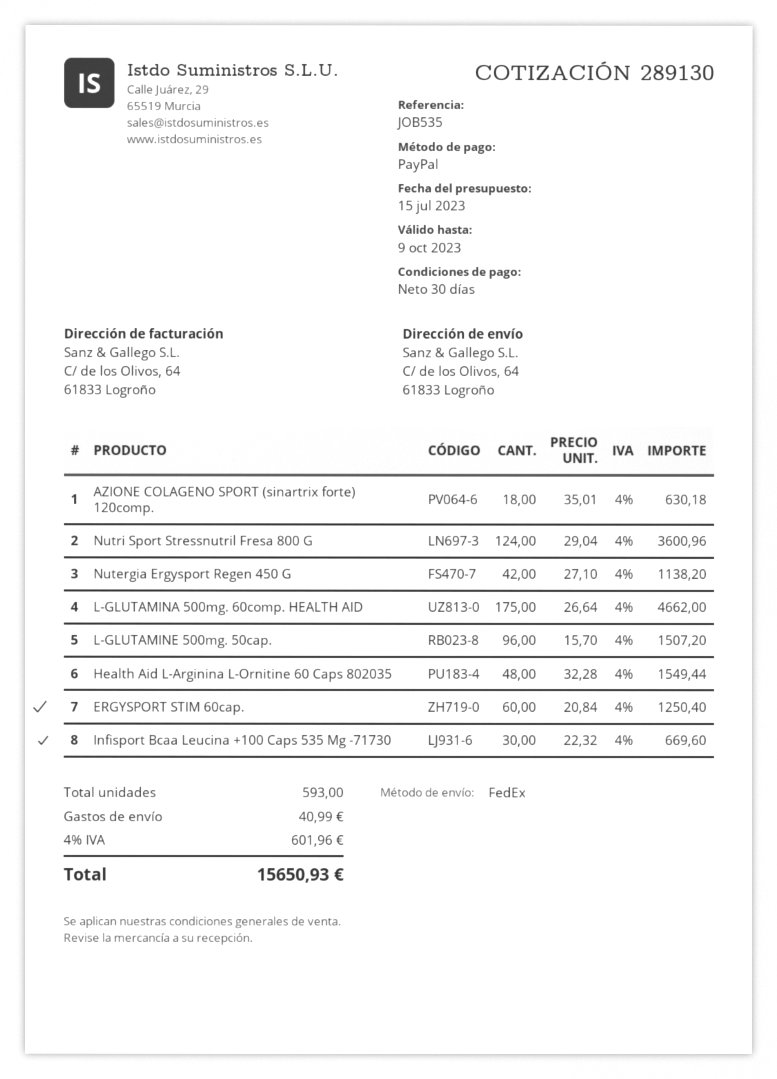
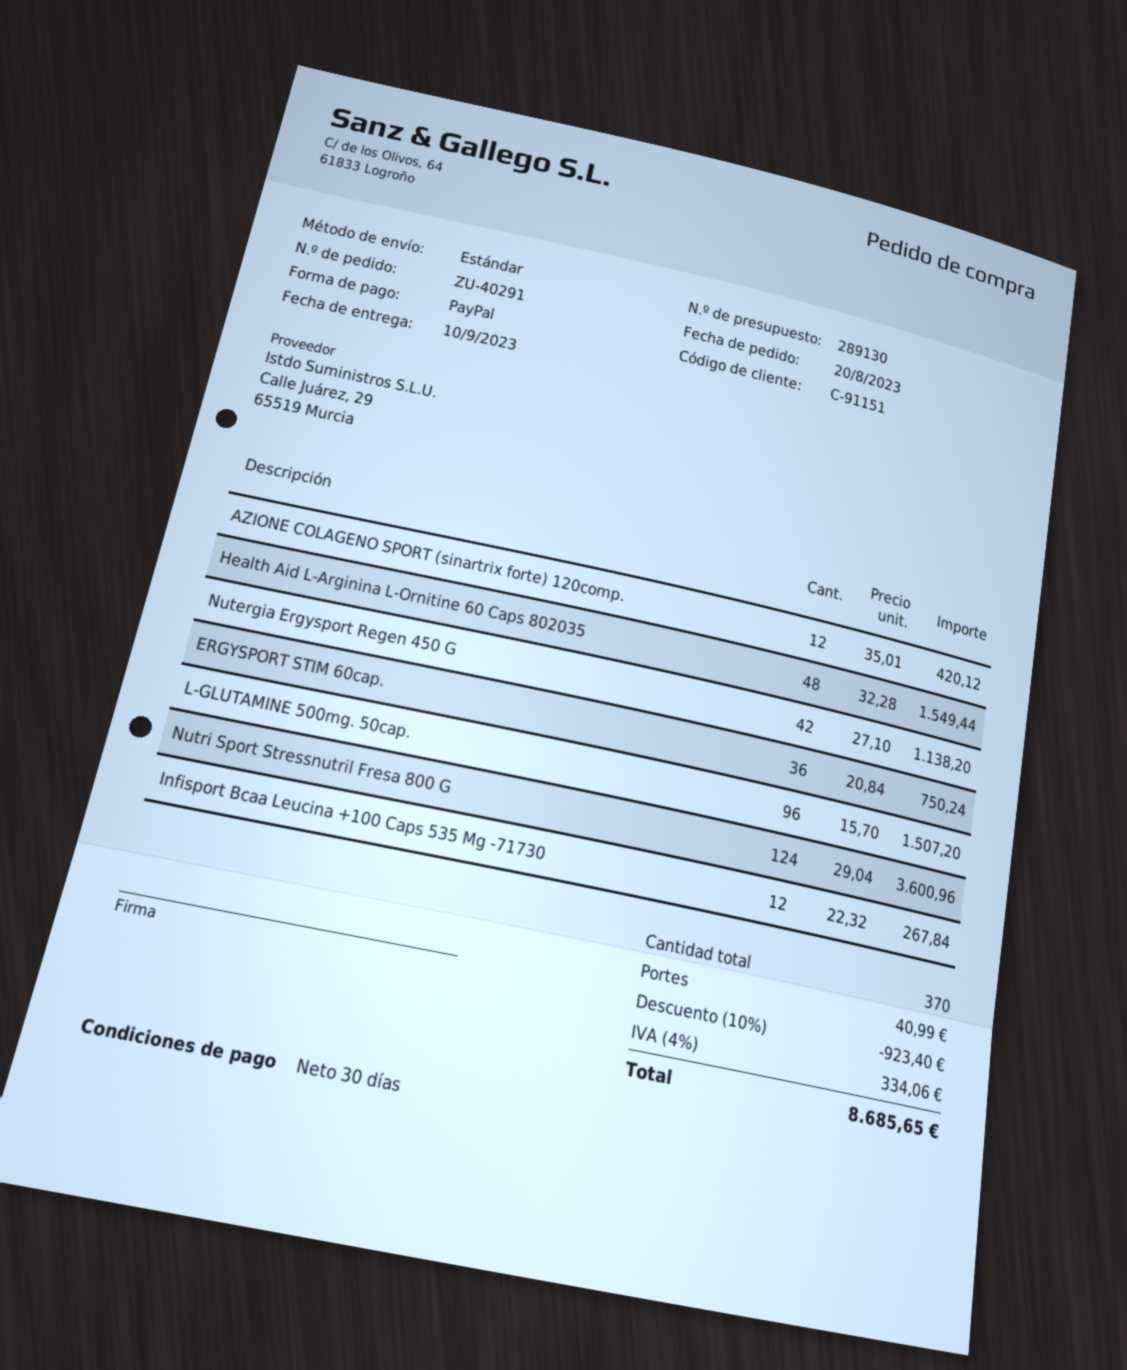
shipping method: FedEx -> standard
AZIONE COLAGENO SPORT (sinartrix forte) 120comp.: 18 x 35.01 = 630.18 -> 12 x 35.01 = 420.12
L-GLUTAMINA 500mg. 60comp. HEALTH AID: 175 x 26.64 = 4662.00 -> none
ERGYSPORT STIM 60cap.: 60 x 20.84 = 1250.40 -> 36 x 20.84 = 750.24
Infisport Bcaa Leucina +100 Caps 535 Mg -71730: 30 x 22.32 = 669.60 -> 12 x 22.32 = 267.84
total quantity: 593 -> 370
discount: none -> 10% = 923.40
tax: 4% = 601.96 -> 4% = 334.06
total: 15650.93 -> 8685.65

